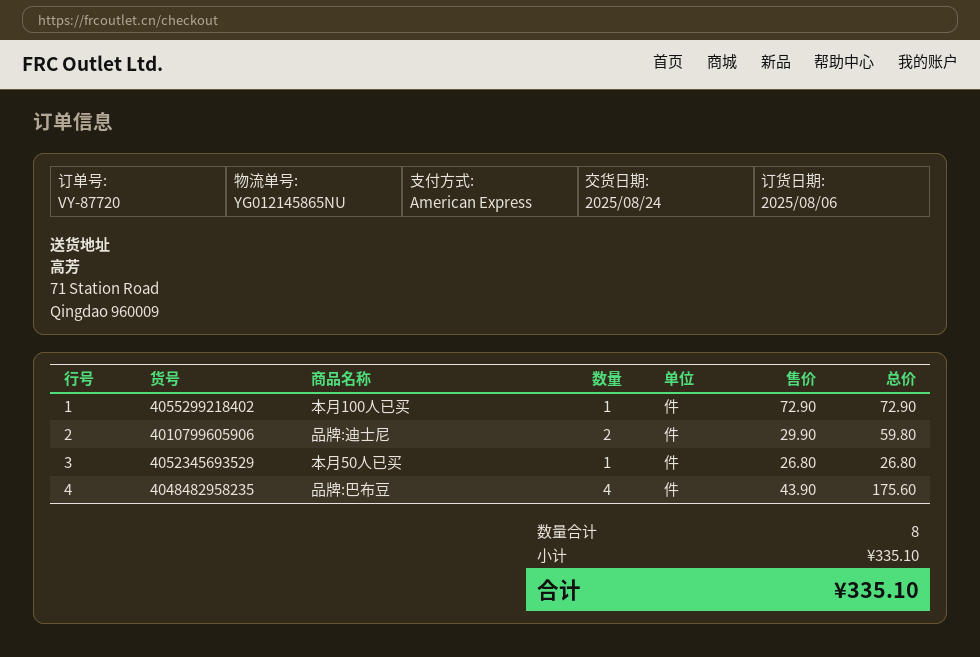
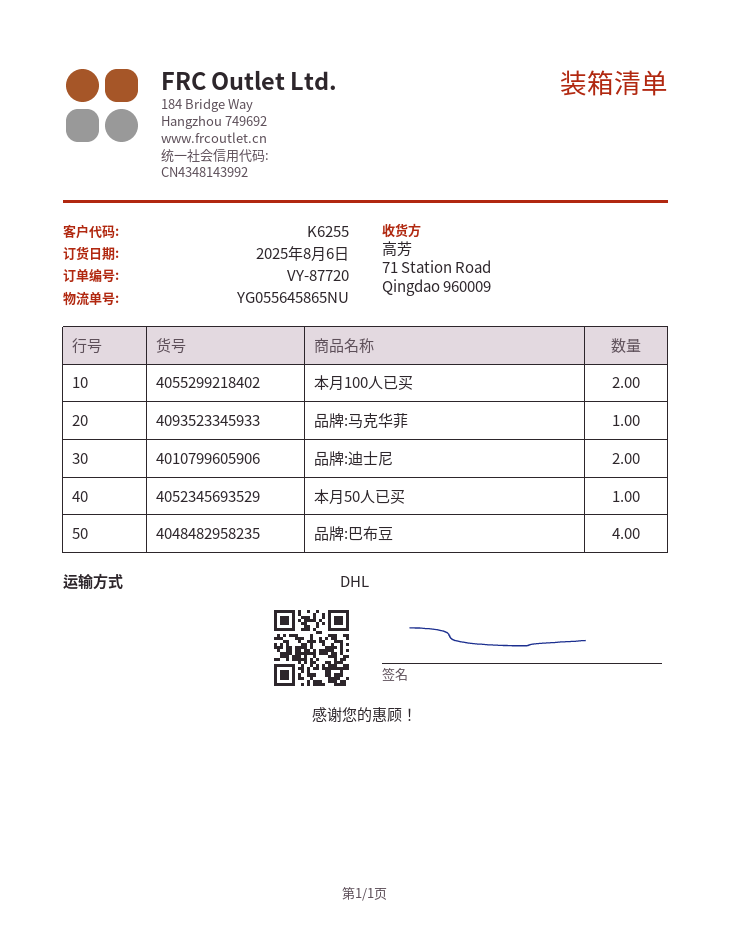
tracking number: YG012145865NU -> YG055645865NU
本月100人已买: 1 -> 2
品牌:马克华菲: none -> 1

